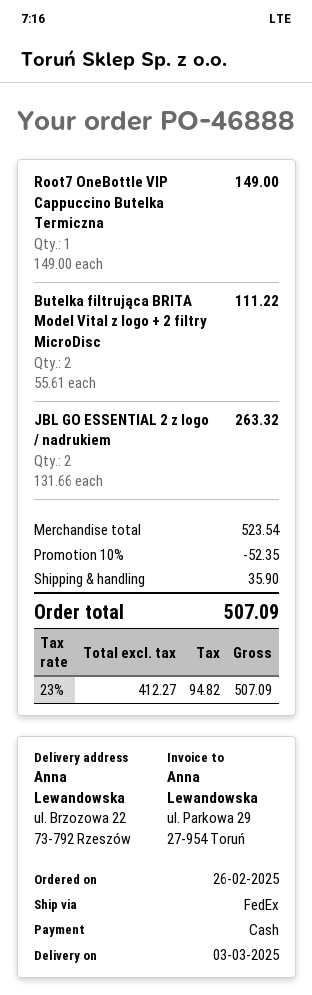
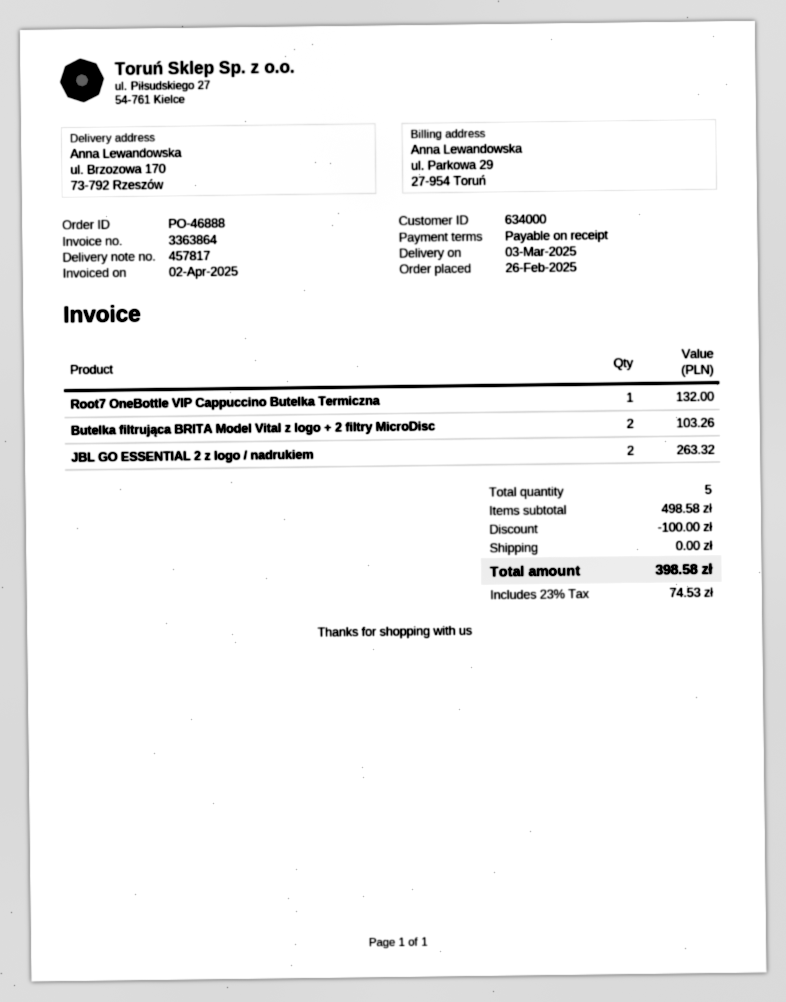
ship to: ul. Brzozowa 22, 73-792 Rzeszów -> ul. Brzozowa 170, 73-792 Rzeszów
Root7 OneBottle VIP Cappuccino Butelka Termiczna: 1 for 149.00 -> 1 for 132.00
Butelka filtrująca BRITA Model Vital z logo + 2 filtry MicroDisc: 2 for 111.22 -> 2 for 103.26
subtotal: 523.54 -> 498.58
discount: 52.35 -> 100.00
shipping: 35.90 -> 0.00
tax: 23% = 94.82 -> 23% = 74.53
total: 507.09 -> 398.58

